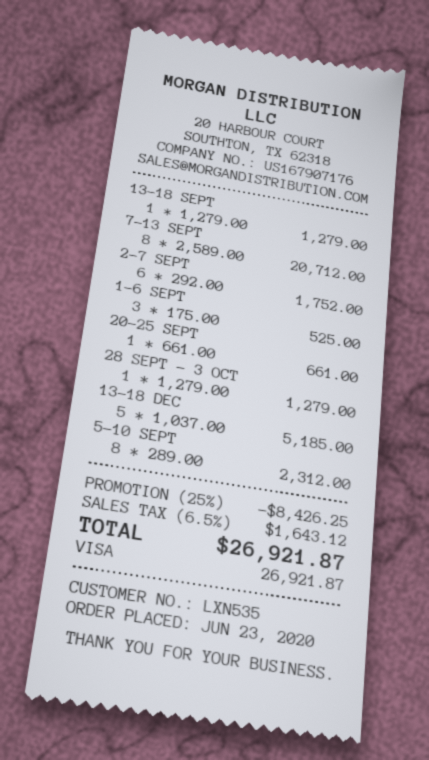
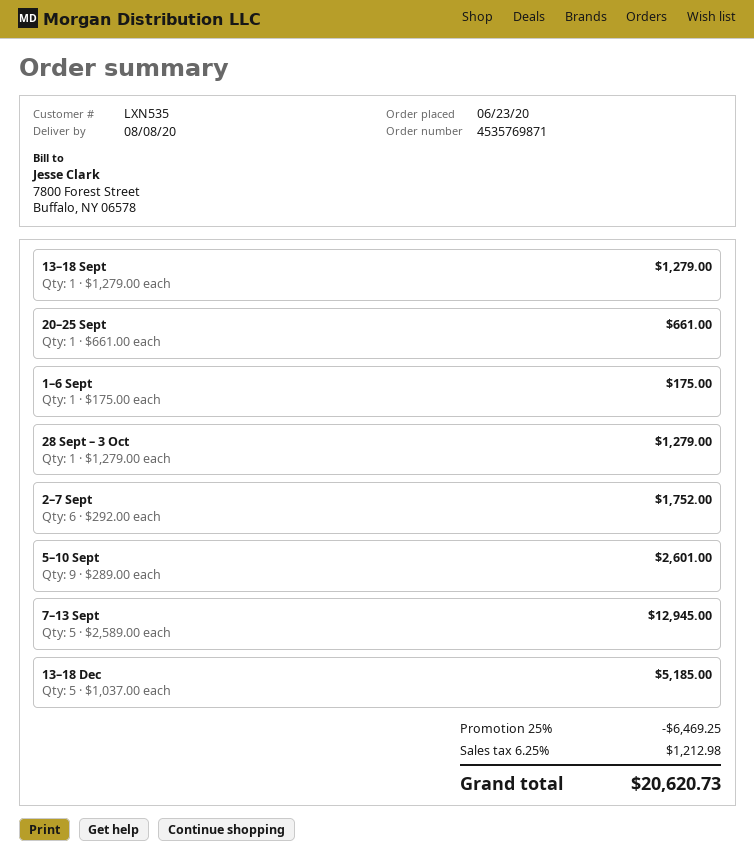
7–13 SEPT: 8 x 2589.00 = 20712.00 -> 5 x 2589.00 = 12945.00
1–6 SEPT: 3 x 175.00 = 525.00 -> 1 x 175.00 = 175.00
5–10 SEPT: 8 x 289.00 = 2312.00 -> 9 x 289.00 = 2601.00
discount: 25% = 8426.25 -> 25% = 6469.25
tax: 6.5% = 1643.12 -> 6.25% = 1212.98
total: 26921.87 -> 20620.73

